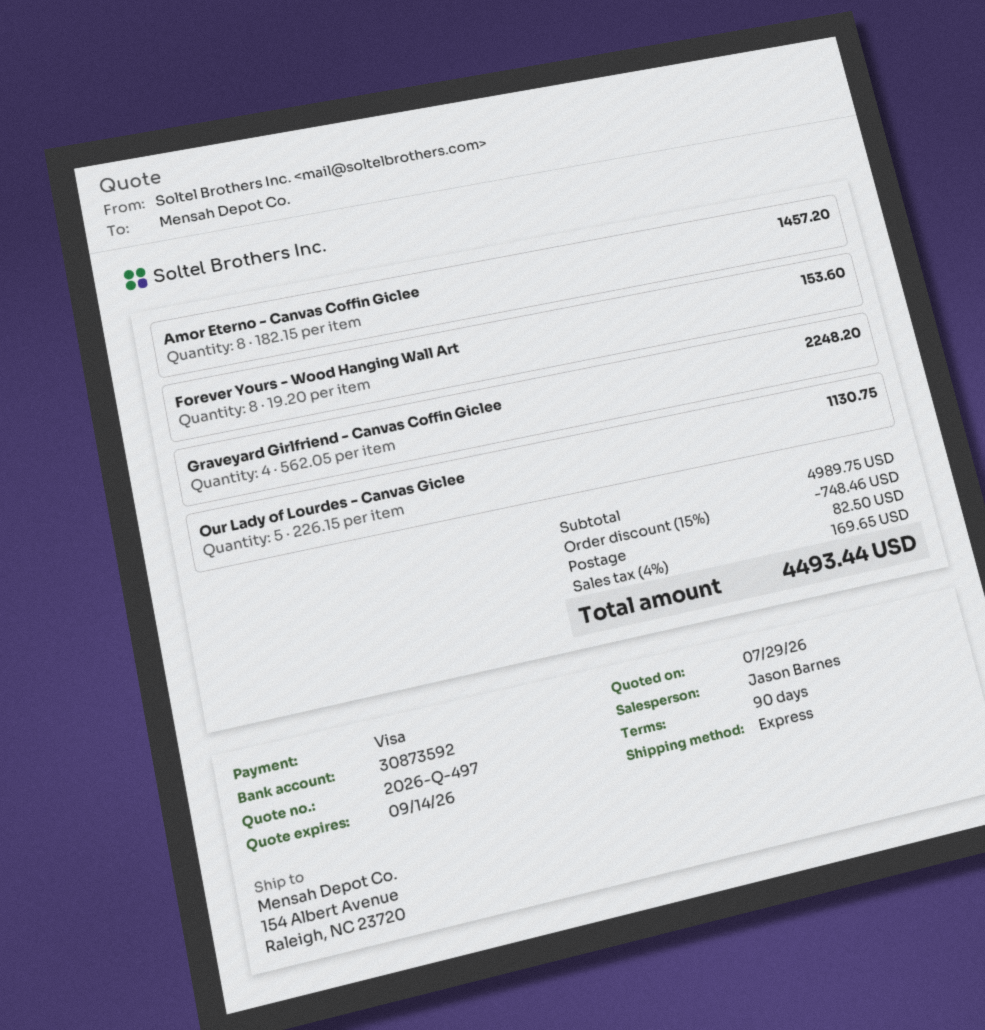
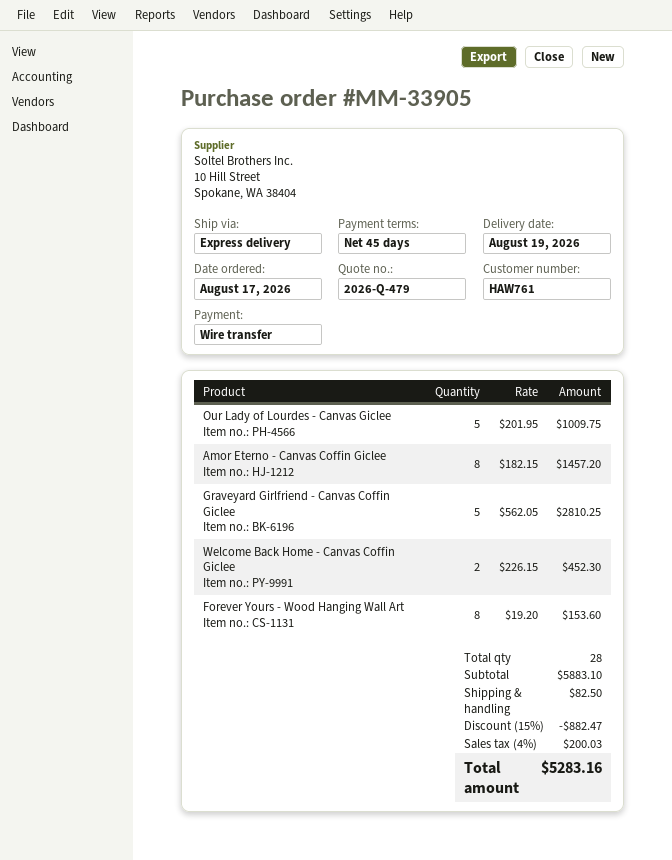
quote number: 2026-Q-497 -> 2026-Q-479
payment terms: 90 days -> 45 days
payment method: Visa -> bank transfer
Graveyard Girlfriend - Canvas Coffin Giclee: 4 x 562.05 = 2248.20 -> 5 x 562.05 = 2810.25
Our Lady of Lourdes - Canvas Giclee: 5 x 226.15 = 1130.75 -> 5 x 201.95 = 1009.75
Welcome Back Home - Canvas Coffin Giclee: none -> 2 x 226.15 = 452.30
subtotal: 4989.75 -> 5883.10
discount: 15% = 748.46 -> 15% = 882.47
tax: 4% = 169.65 -> 4% = 200.03
total: 4493.44 -> 5283.16

